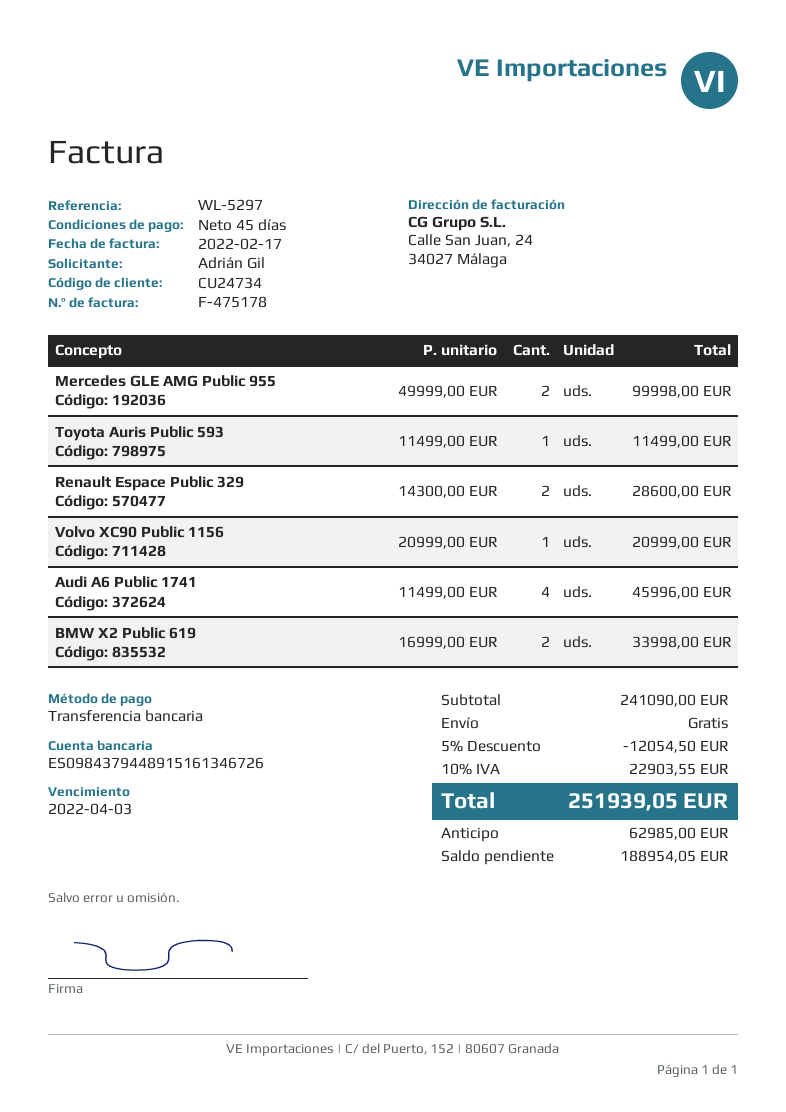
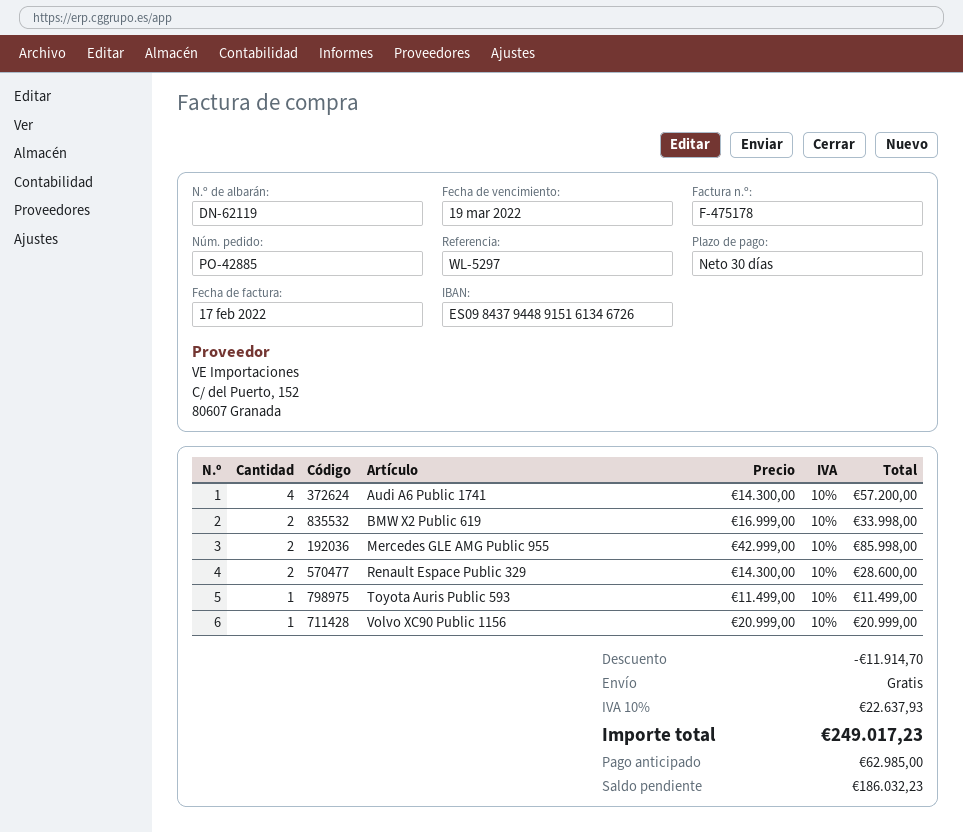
payment terms: 45 days -> 30 days
due date: 2022-04-03 -> 2022-03-19
Mercedes GLE AMG Public 955: 2 x 49999.00 = 99998.00 -> 2 x 42999.00 = 85998.00
Audi A6 Public 1741: 4 x 11499.00 = 45996.00 -> 4 x 14300.00 = 57200.00
discount: 12054.50 -> 11914.70
tax: 10% = 22903.55 -> 10% = 22637.93
total: 251939.05 -> 249017.23
balance: 188954.05 -> 186032.23

